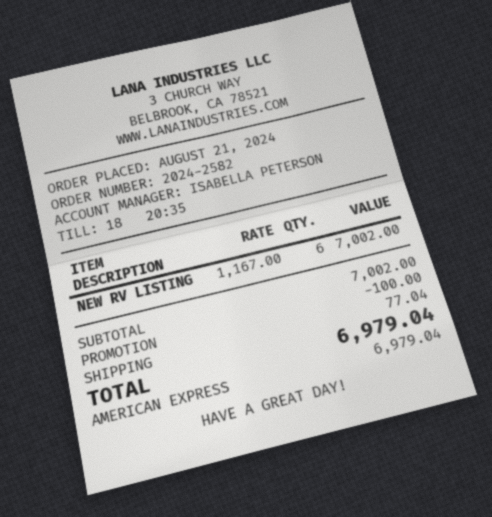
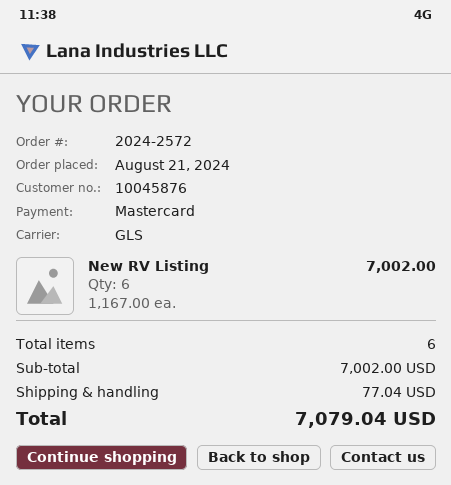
order number: 2024-2582 -> 2024-2572
payment method: American Express -> Mastercard
discount: 100.00 -> none
total: 6979.04 -> 7079.04

